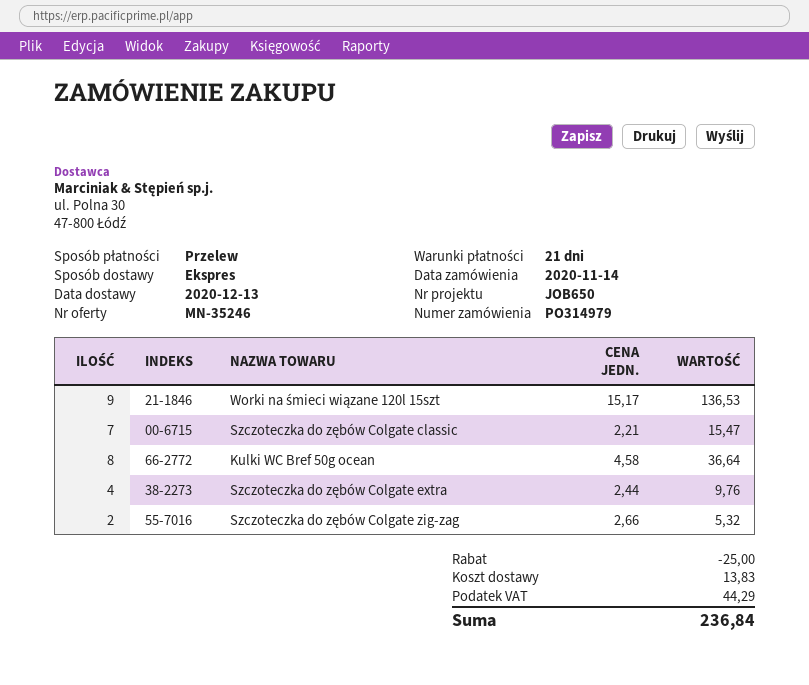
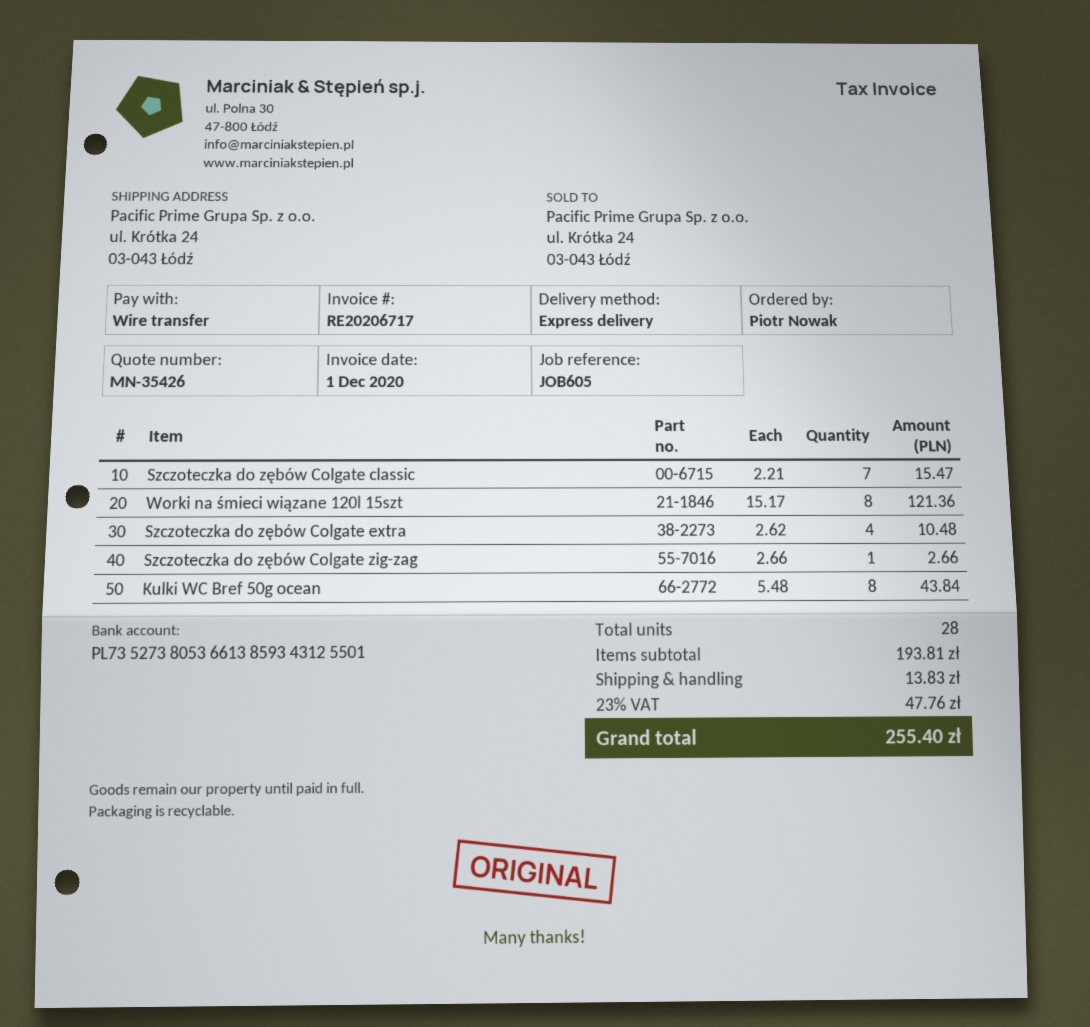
quote number: MN-35246 -> MN-35426
reference: JOB650 -> JOB605
Worki na śmieci wiązane 120l 15szt: 9 x 15.17 = 136.53 -> 8 x 15.17 = 121.36
Kulki WC Bref 50g ocean: 8 x 4.58 = 36.64 -> 8 x 5.48 = 43.84
Szczoteczka do zębów Colgate extra: 4 x 2.44 = 9.76 -> 4 x 2.62 = 10.48
Szczoteczka do zębów Colgate zig-zag: 2 x 2.66 = 5.32 -> 1 x 2.66 = 2.66
discount: 25.00 -> none
tax: 44.29 -> 47.76
total: 236.84 -> 255.40

